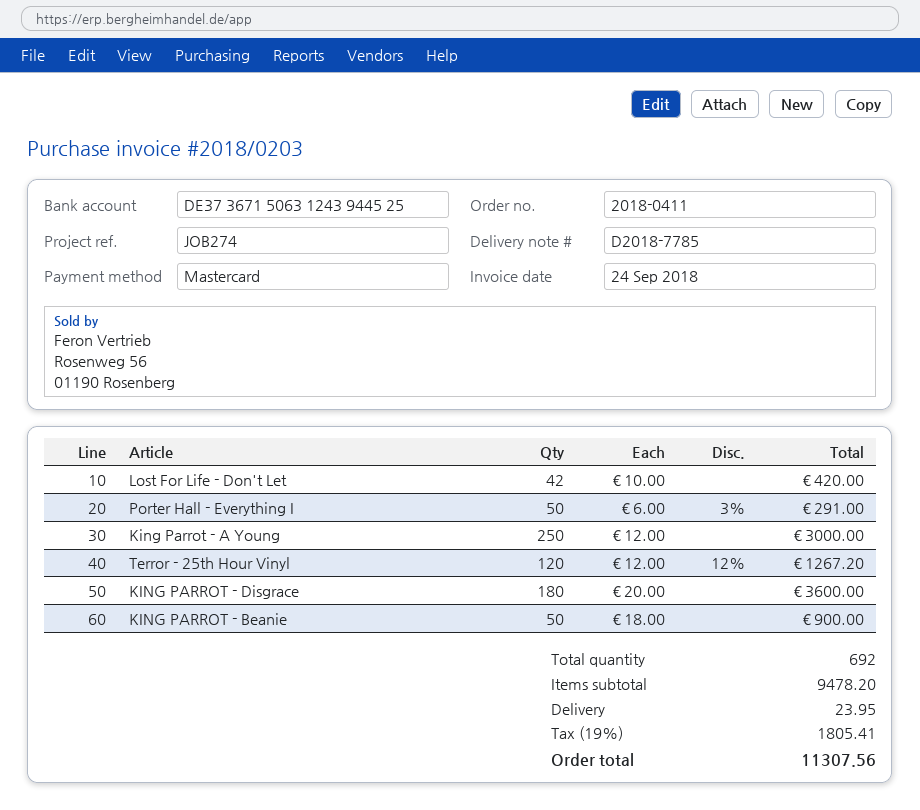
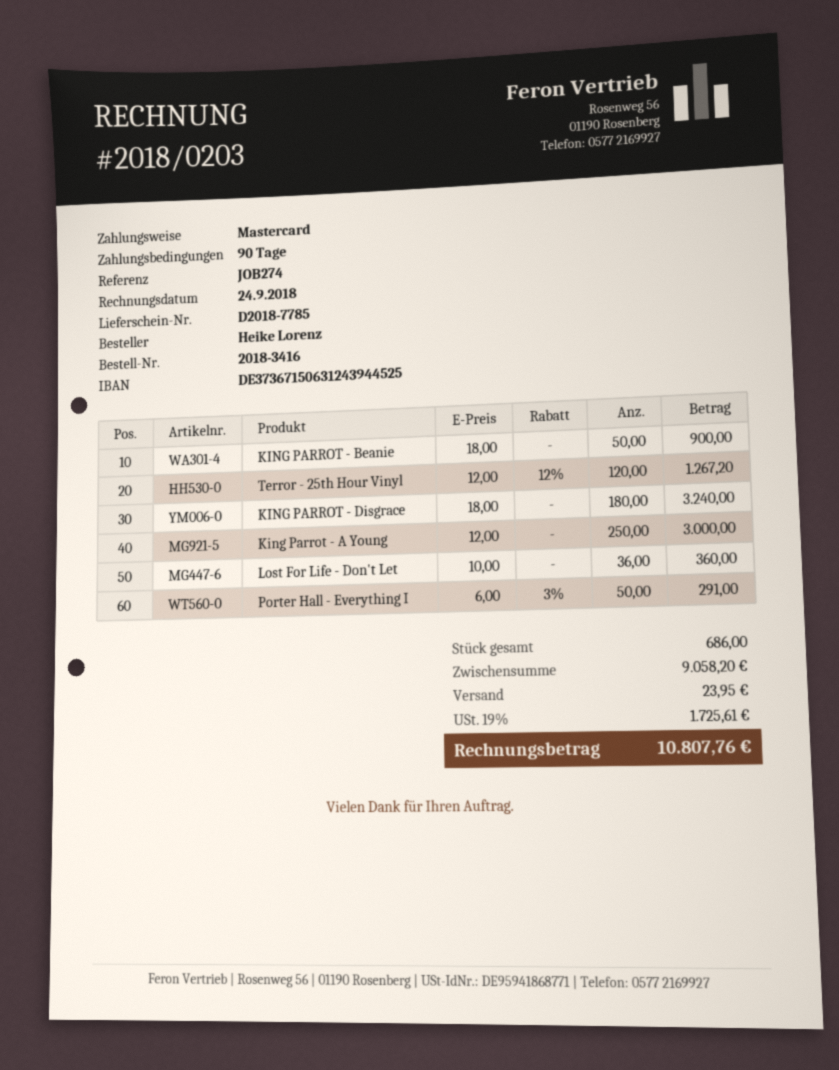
order number: 2018-0411 -> 2018-3416
Lost For Life - Don't Let: 42 x 10.00 = 420.00 -> 36 x 10.00 = 360.00
KING PARROT - Disgrace: 180 x 20.00 = 3600.00 -> 180 x 18.00 = 3240.00
total quantity: 692 -> 686
subtotal: 9478.20 -> 9058.20
tax: 19% = 1805.41 -> 19% = 1725.61
total: 11307.56 -> 10807.76

